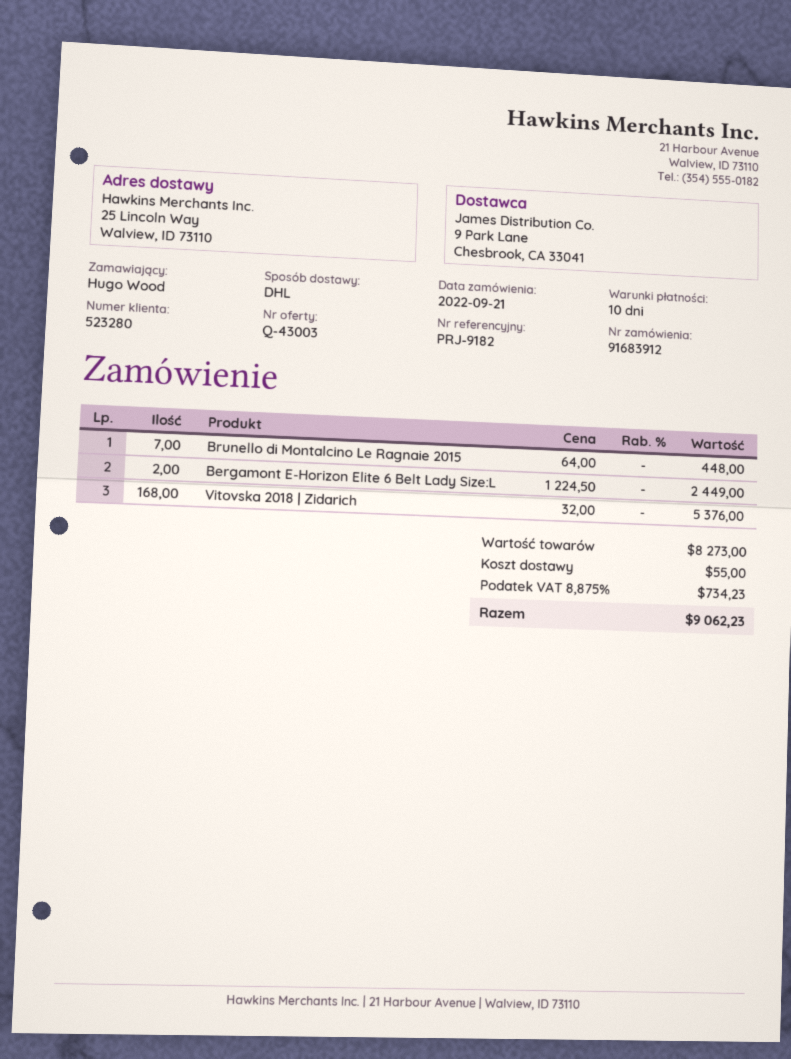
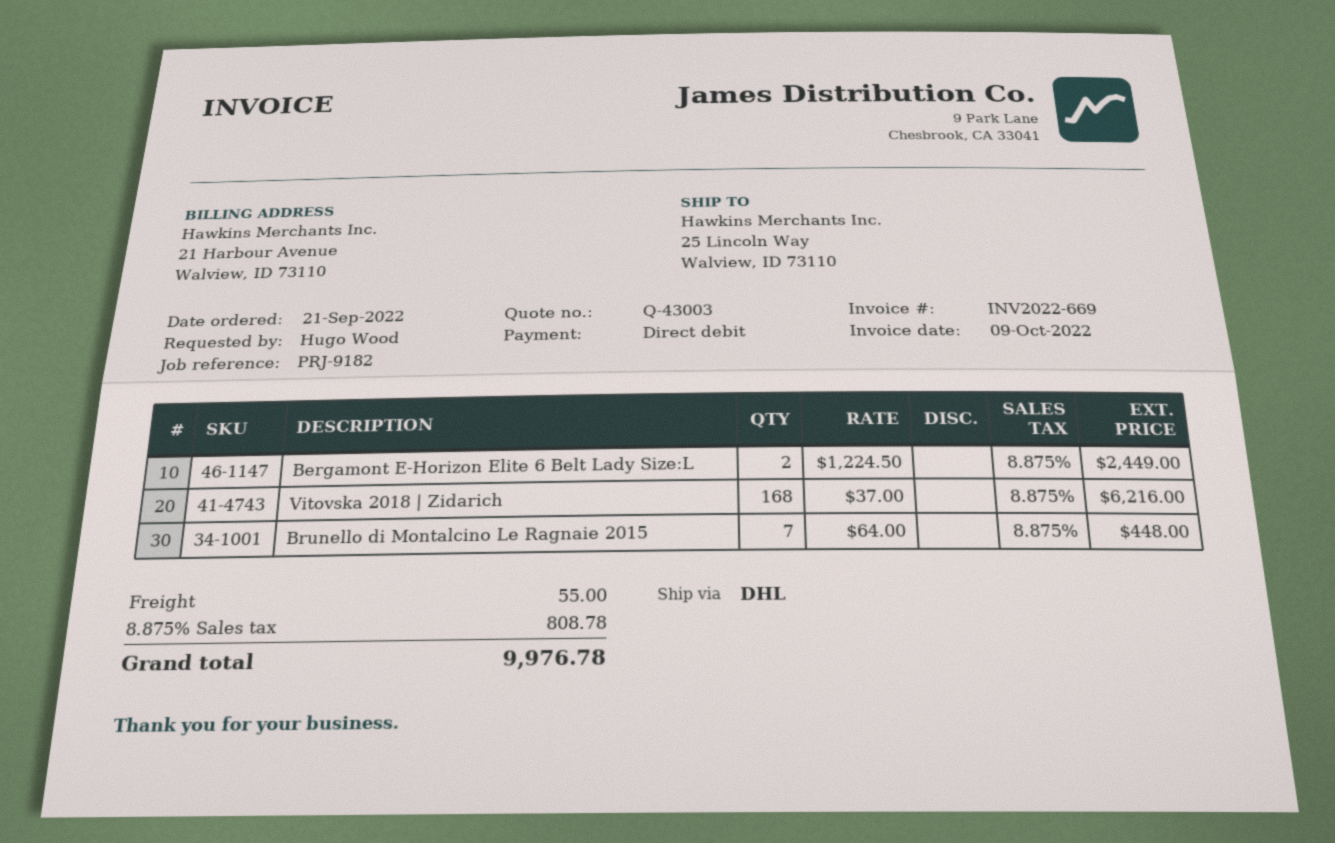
Vitovska 2018 | Zidarich: 168 x 32.00 = 5376.00 -> 168 x 37.00 = 6216.00
tax: 8.875% = 734.23 -> 8.875% = 808.78
total: 9062.23 -> 9976.78

